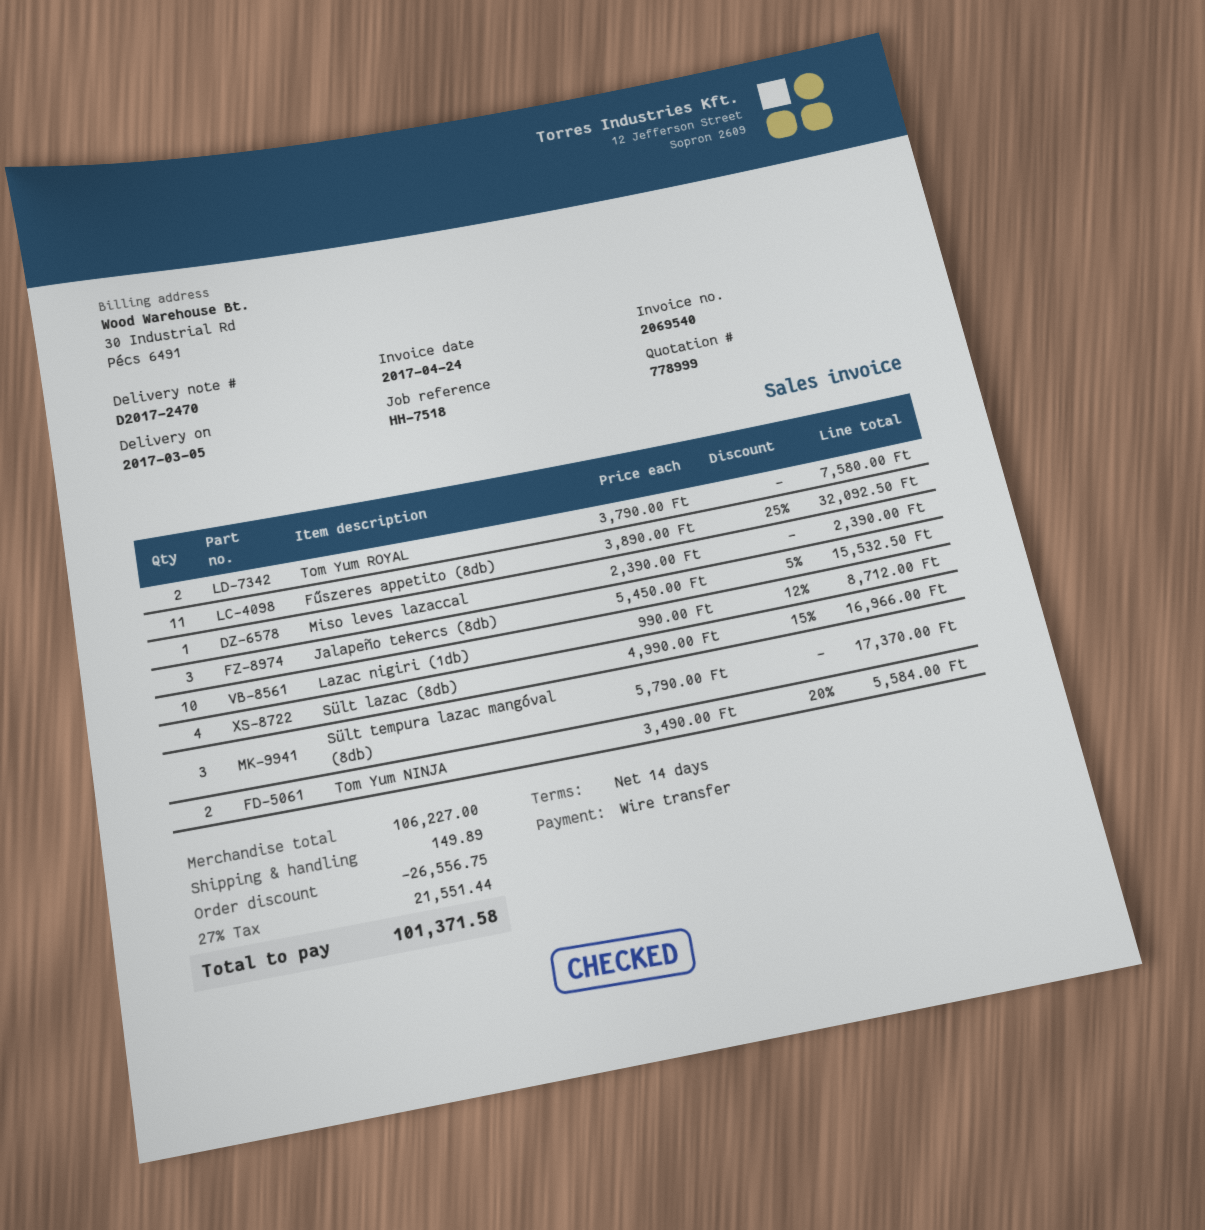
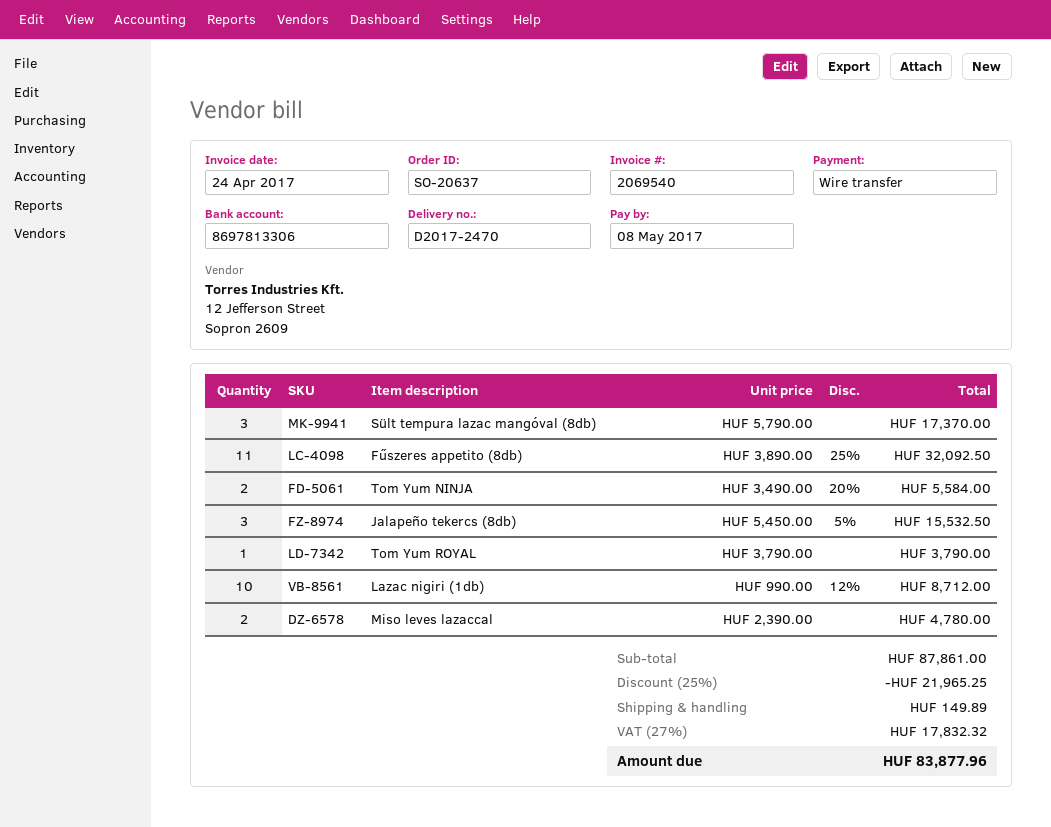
Tom Yum ROYAL: 2 x 3790.00 = 7580.00 -> 1 x 3790.00 = 3790.00
Miso leves lazaccal: 1 x 2390.00 = 2390.00 -> 2 x 2390.00 = 4780.00
Sült lazac (8db): 4 x 4990.00 - 15% = 16966.00 -> none
subtotal: 106227.00 -> 87861.00
discount: 26556.75 -> 21965.25
tax: 27% = 21551.44 -> 27% = 17832.32
total: 101371.58 -> 83877.96

